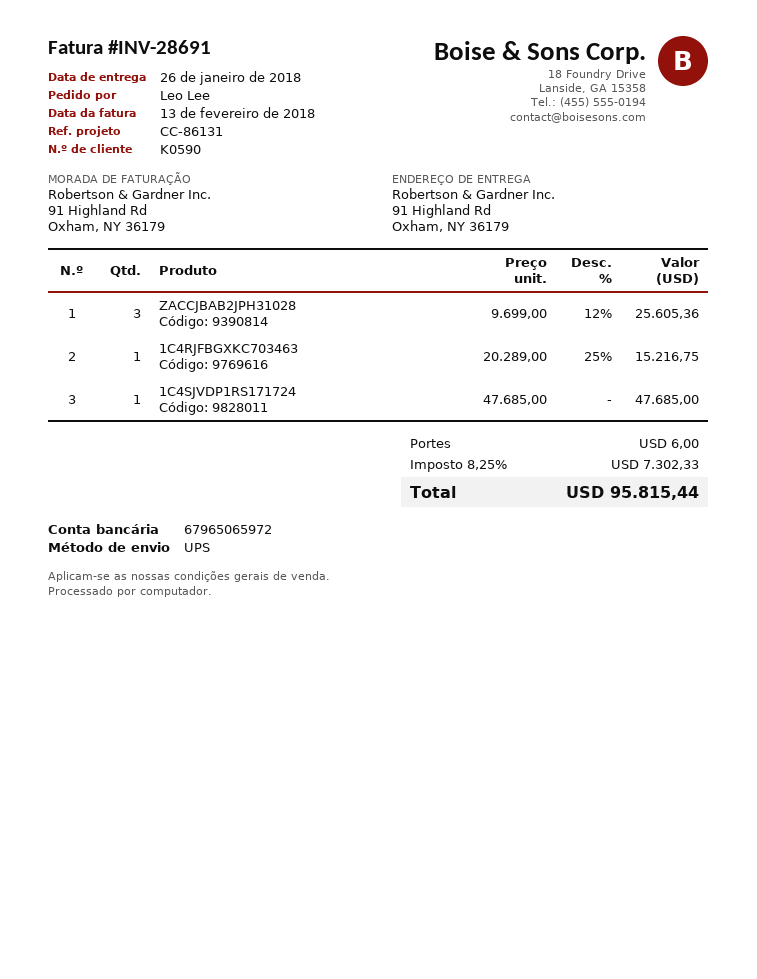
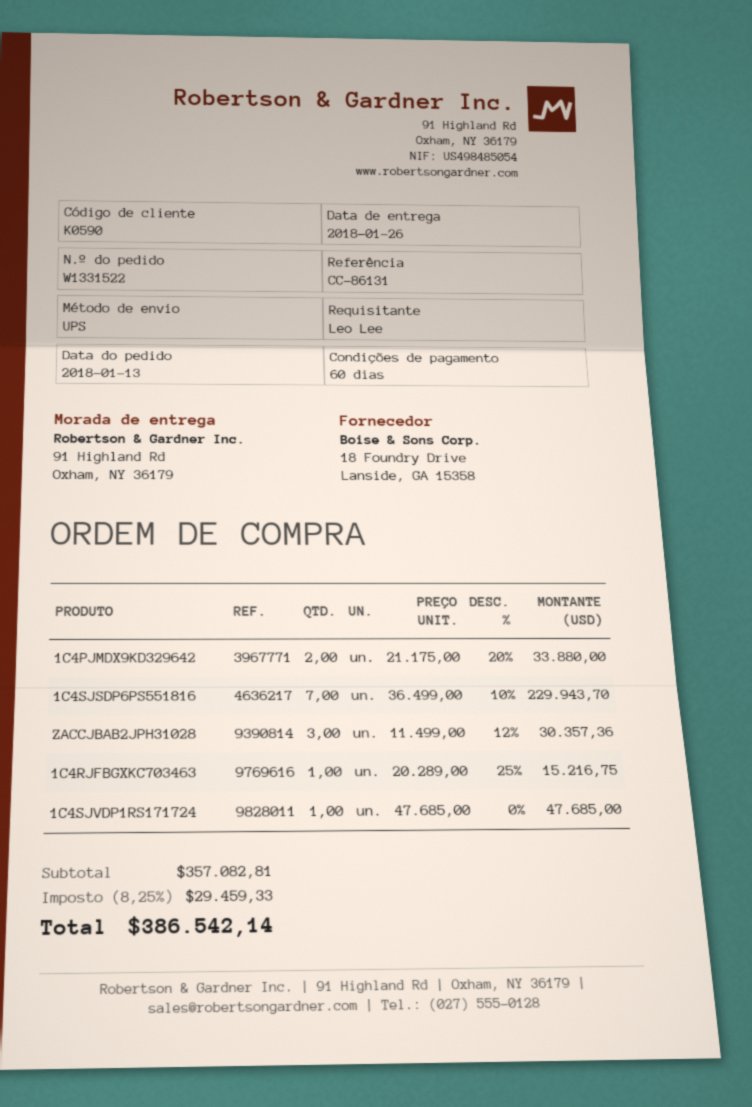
ZACCJBAB2JPH31028: 3 x 9699.00 - 12% = 25605.36 -> 3 x 11499.00 - 12% = 30357.36
1C4PJMDX9KD329642: none -> 2 x 21175.00 - 20% = 33880.00
1C4SJSDP6PS551816: none -> 7 x 36499.00 - 10% = 229943.70
shipping: 6.00 -> none
tax: 8.25% = 7302.33 -> 8.25% = 29459.33
total: 95815.44 -> 386542.14

